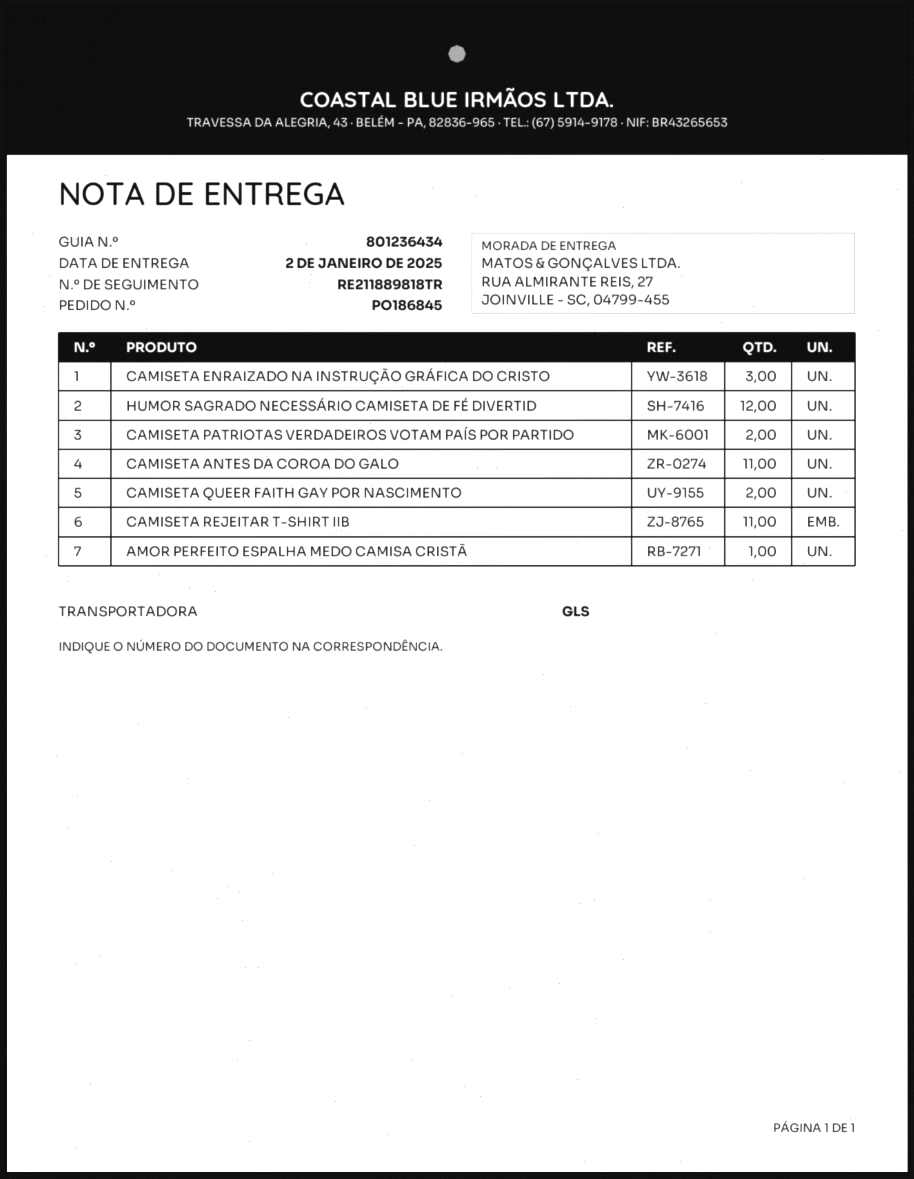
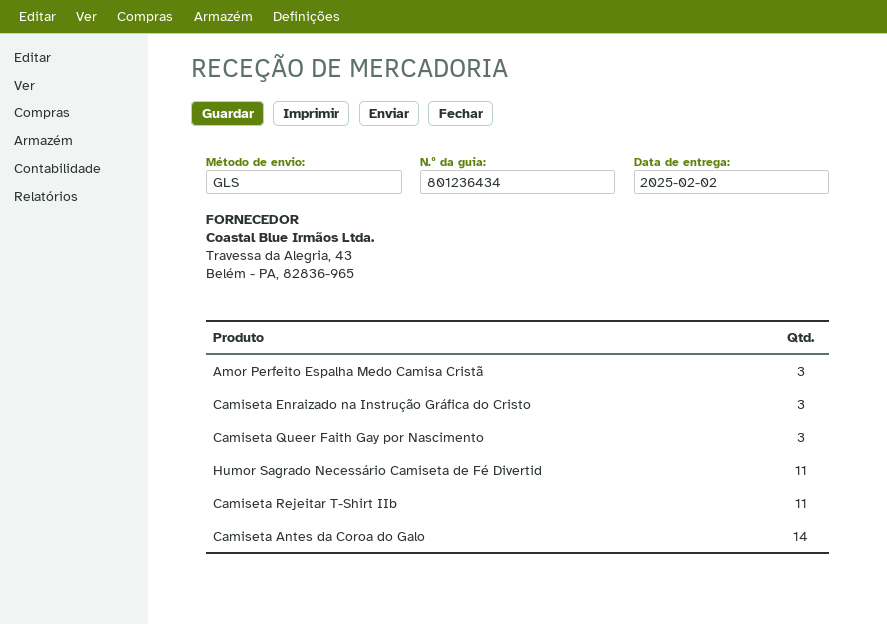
delivery date: 2025-01-02 -> 2025-02-02
HUMOR SAGRADO NECESSÁRIO CAMISETA DE FÉ DIVERTID: 12 -> 11
CAMISETA PATRIOTAS VERDADEIROS VOTAM PAÍS POR PARTIDO: 2 -> none
CAMISETA ANTES DA COROA DO GALO: 11 -> 14
CAMISETA QUEER FAITH GAY POR NASCIMENTO: 2 -> 3
AMOR PERFEITO ESPALHA MEDO CAMISA CRISTÃ: 1 -> 3

